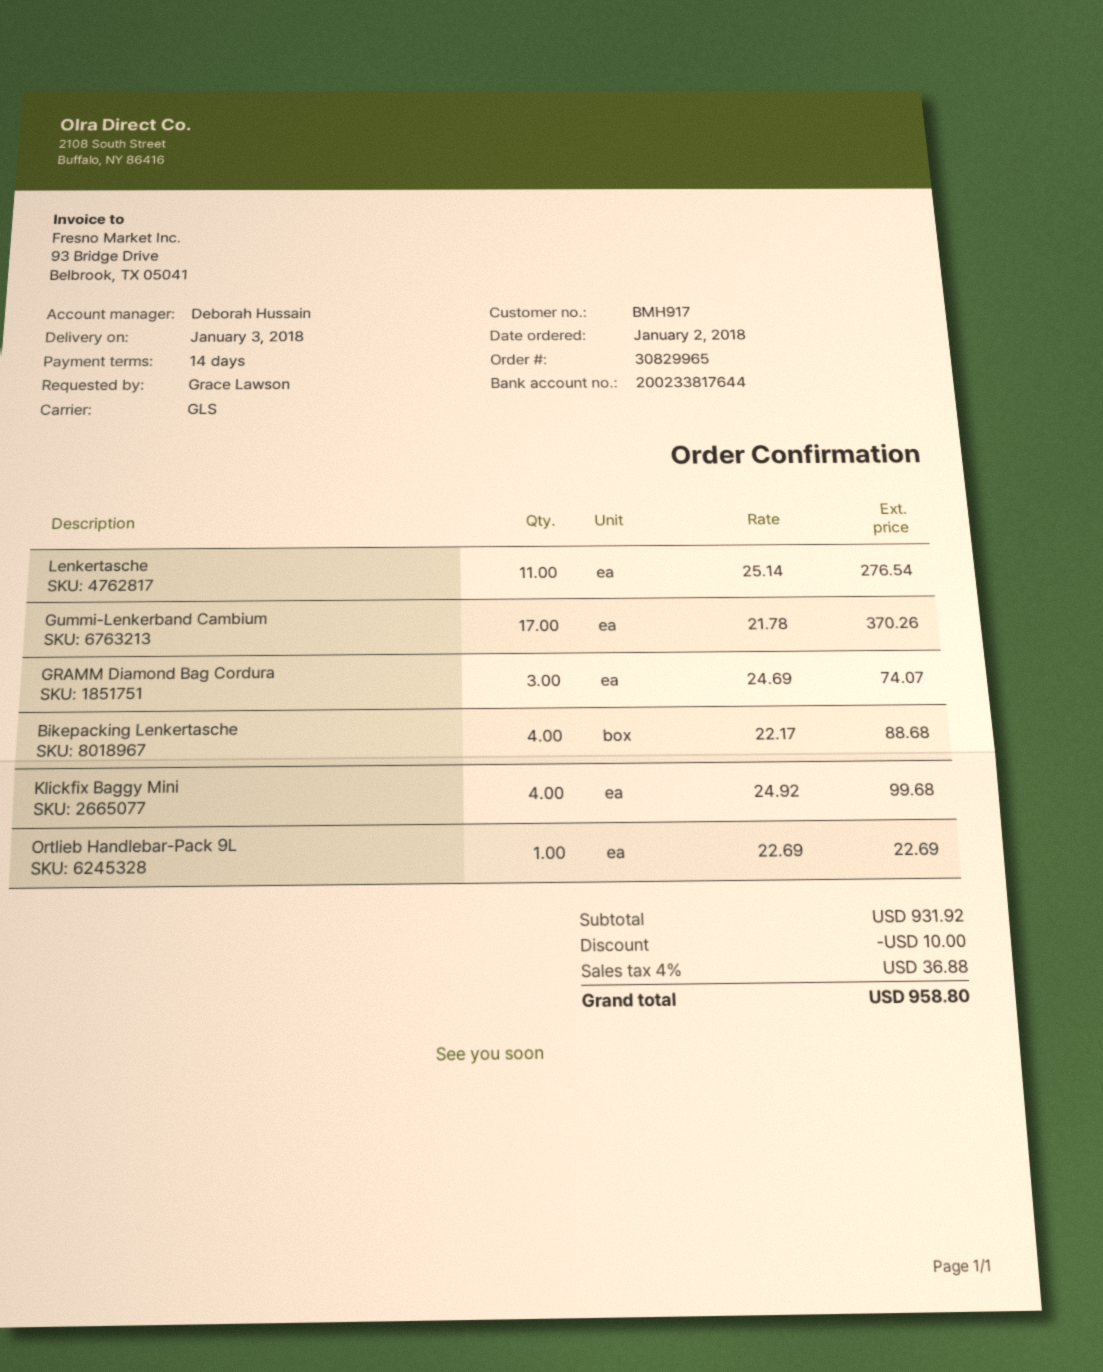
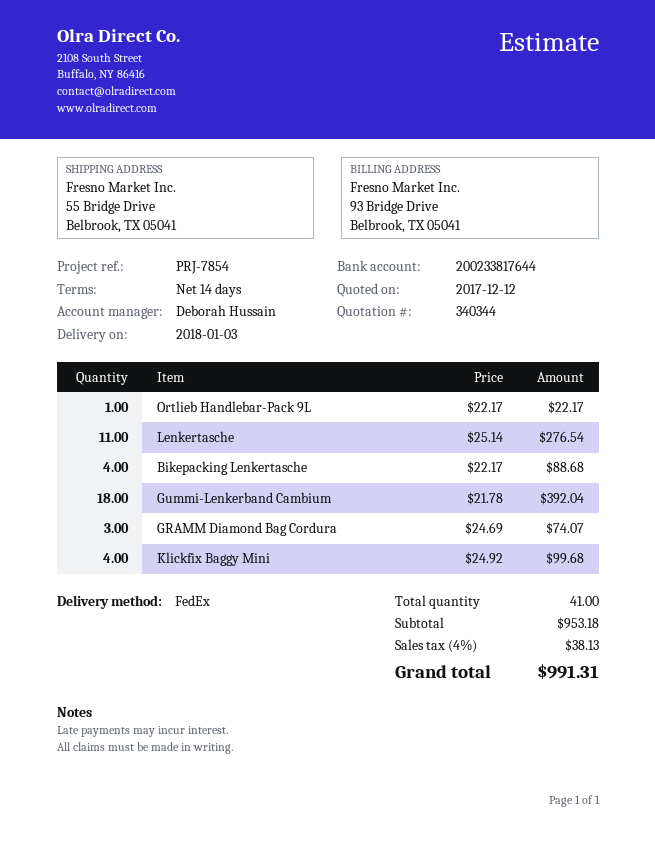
shipping method: GLS -> FedEx
Gummi-Lenkerband Cambium: 17 x 21.78 = 370.26 -> 18 x 21.78 = 392.04
Ortlieb Handlebar-Pack 9L: 1 x 22.69 = 22.69 -> 1 x 22.17 = 22.17
subtotal: 931.92 -> 953.18
discount: 10.00 -> none
tax: 4% = 36.88 -> 4% = 38.13
total: 958.80 -> 991.31

